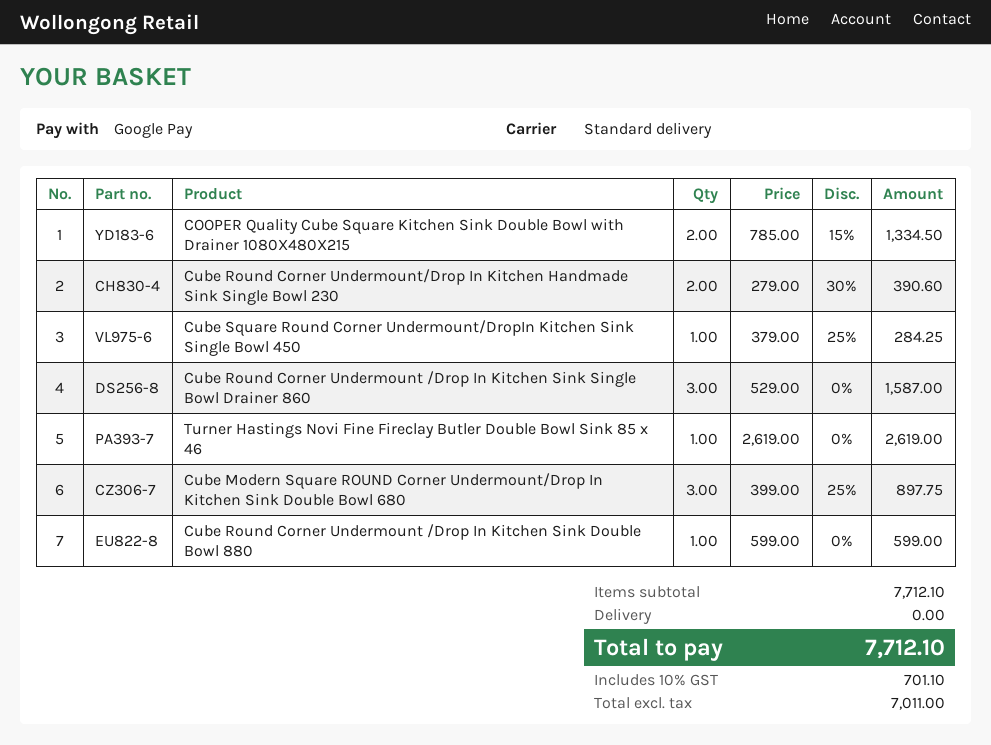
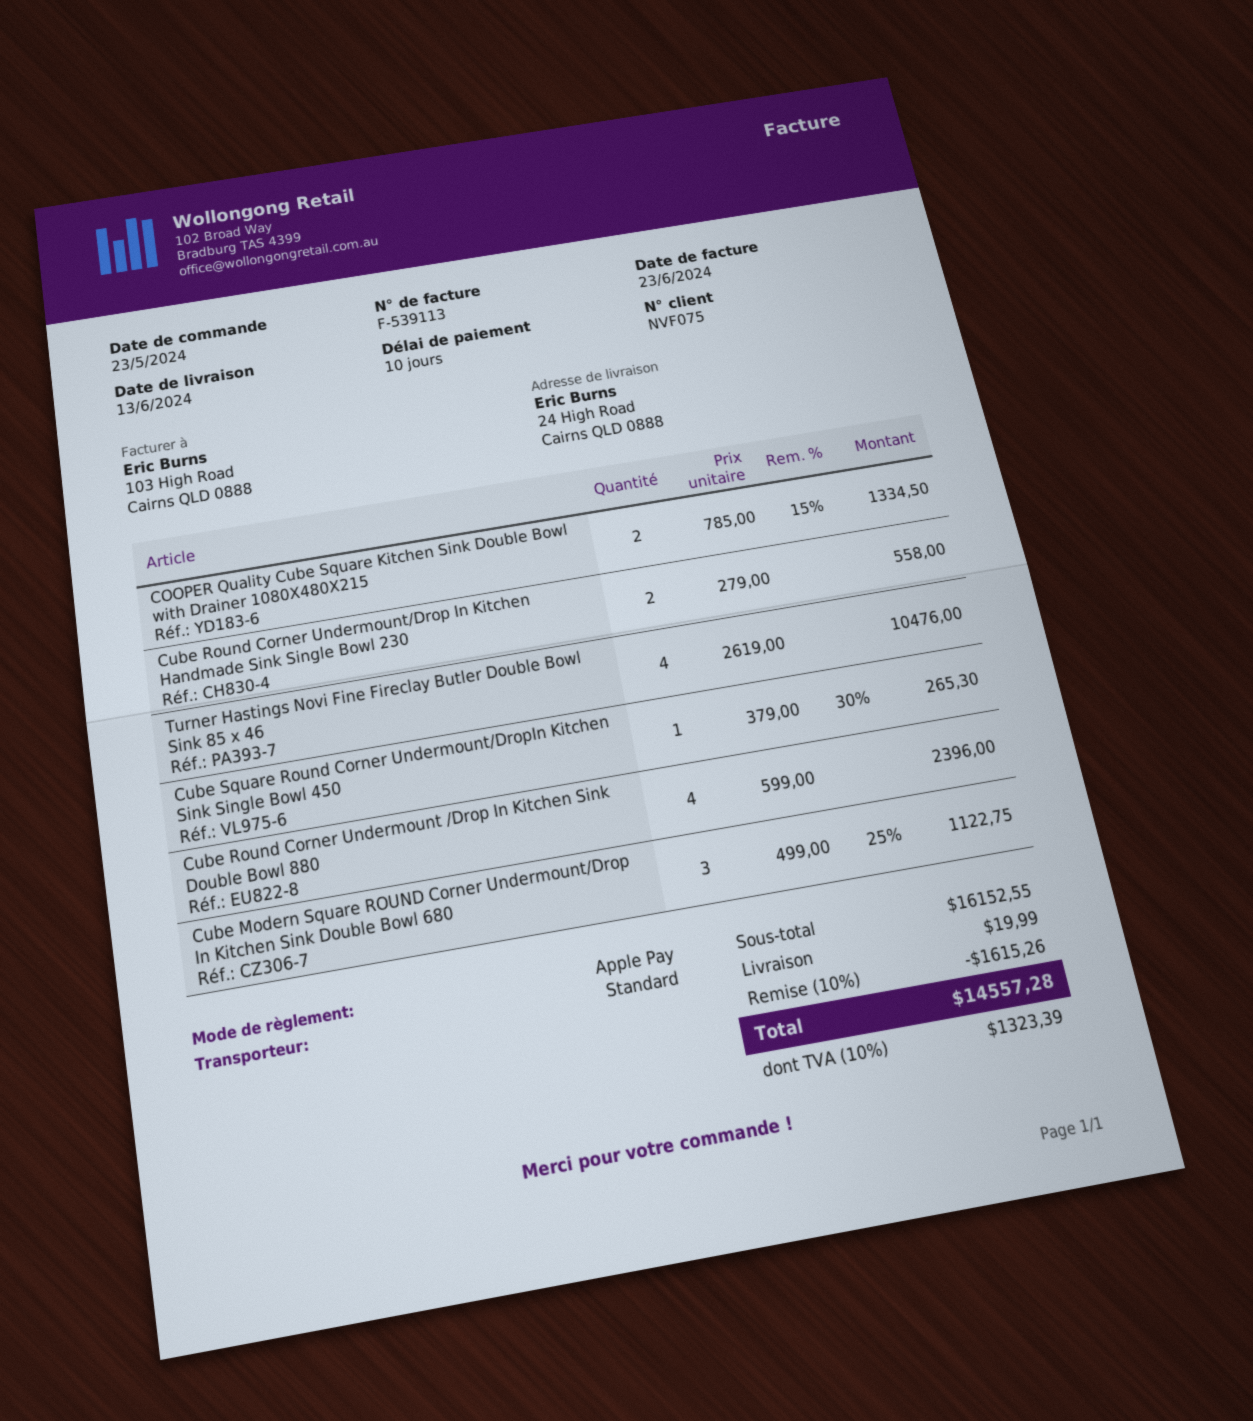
payment method: Google Pay -> Apple Pay
Cube Round Corner Undermount/Drop In Kitchen Handmade Sink Single Bowl 230: 2 x 279.00 - 30% = 390.60 -> 2 x 279.00 = 558.00
Cube Square Round Corner Undermount/DropIn Kitchen Sink Single Bowl 450: 1 x 379.00 - 25% = 284.25 -> 1 x 379.00 - 30% = 265.30
Cube Round Corner Undermount /Drop In Kitchen Sink Single Bowl Drainer 860: 3 x 529.00 = 1587.00 -> none
Turner Hastings Novi Fine Fireclay Butler Double Bowl Sink 85 x 46: 1 x 2619.00 = 2619.00 -> 4 x 2619.00 = 10476.00
Cube Modern Square ROUND Corner Undermount/Drop In Kitchen Sink Double Bowl 680: 3 x 399.00 - 25% = 897.75 -> 3 x 499.00 - 25% = 1122.75
Cube Round Corner Undermount /Drop In Kitchen Sink Double Bowl 880: 1 x 599.00 = 599.00 -> 4 x 599.00 = 2396.00
subtotal: 7712.10 -> 16152.55
discount: none -> 10% = 1615.26
shipping: 0.00 -> 19.99
tax: 10% = 701.10 -> 10% = 1323.39
total: 7712.10 -> 14557.28

